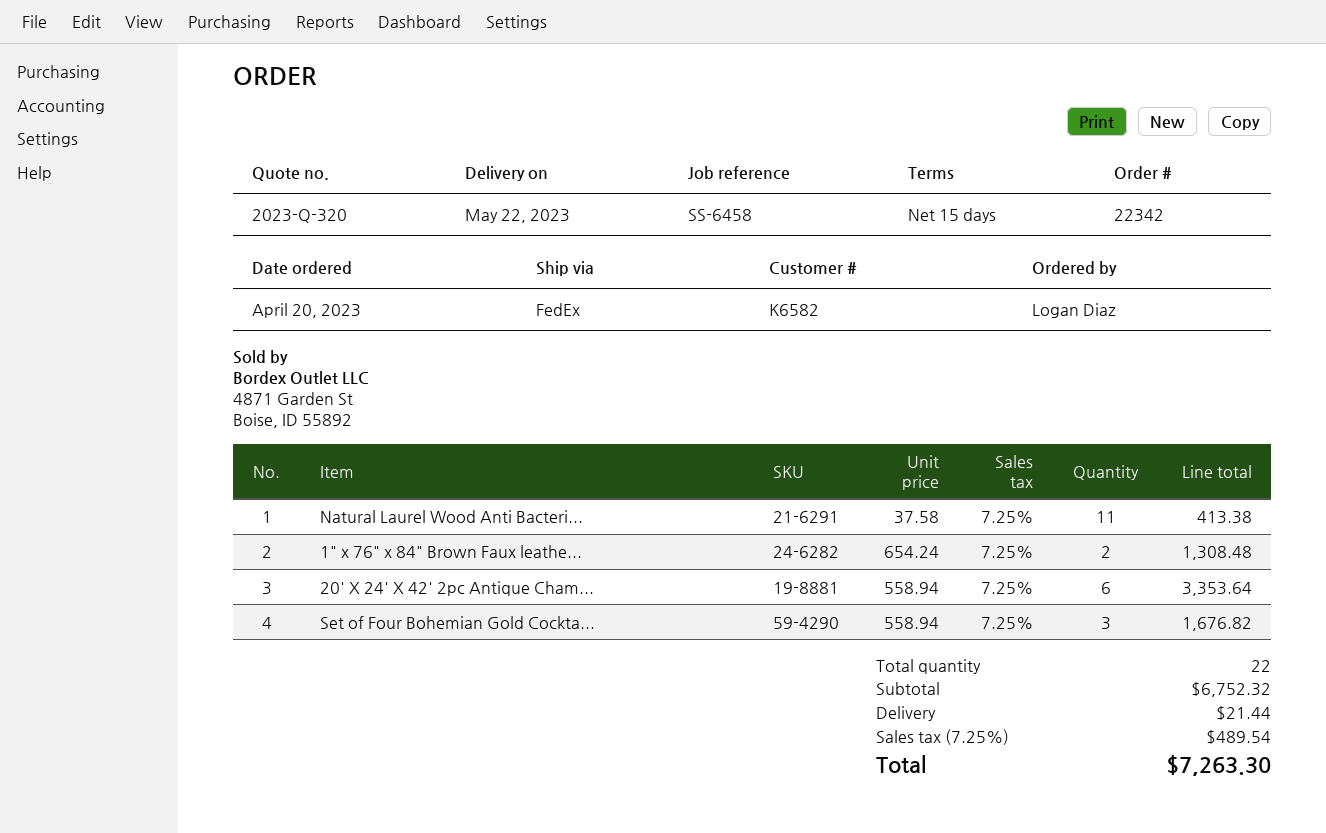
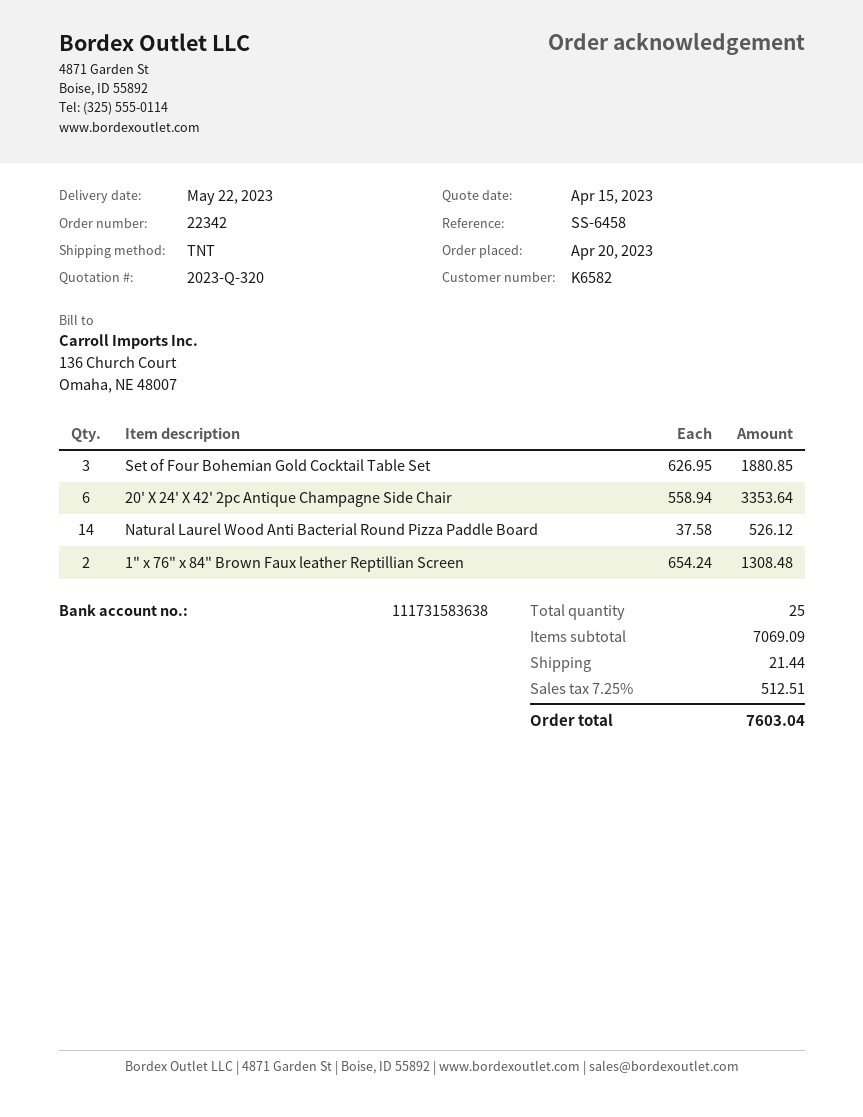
shipping method: FedEx -> TNT
Natural Laurel Wood Anti Bacteri...: 11 x 37.58 = 413.38 -> 14 x 37.58 = 526.12
Set of Four Bohemian Gold Cockta...: 3 x 558.94 = 1676.82 -> 3 x 626.95 = 1880.85
total quantity: 22 -> 25
subtotal: 6752.32 -> 7069.09
tax: 7.25% = 489.54 -> 7.25% = 512.51
total: 7263.30 -> 7603.04

